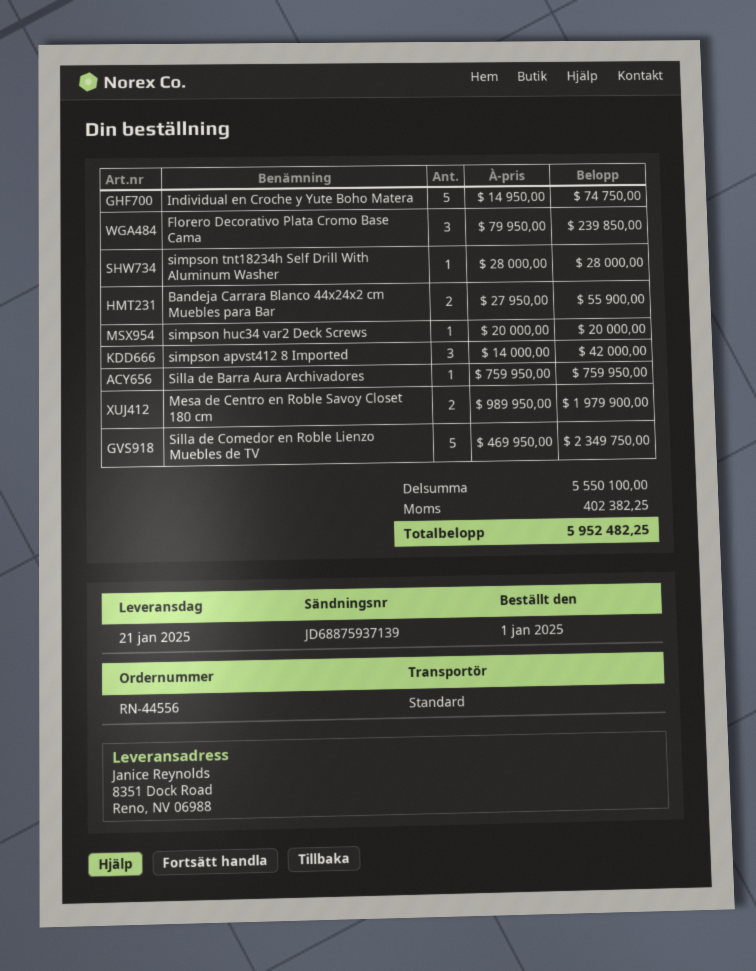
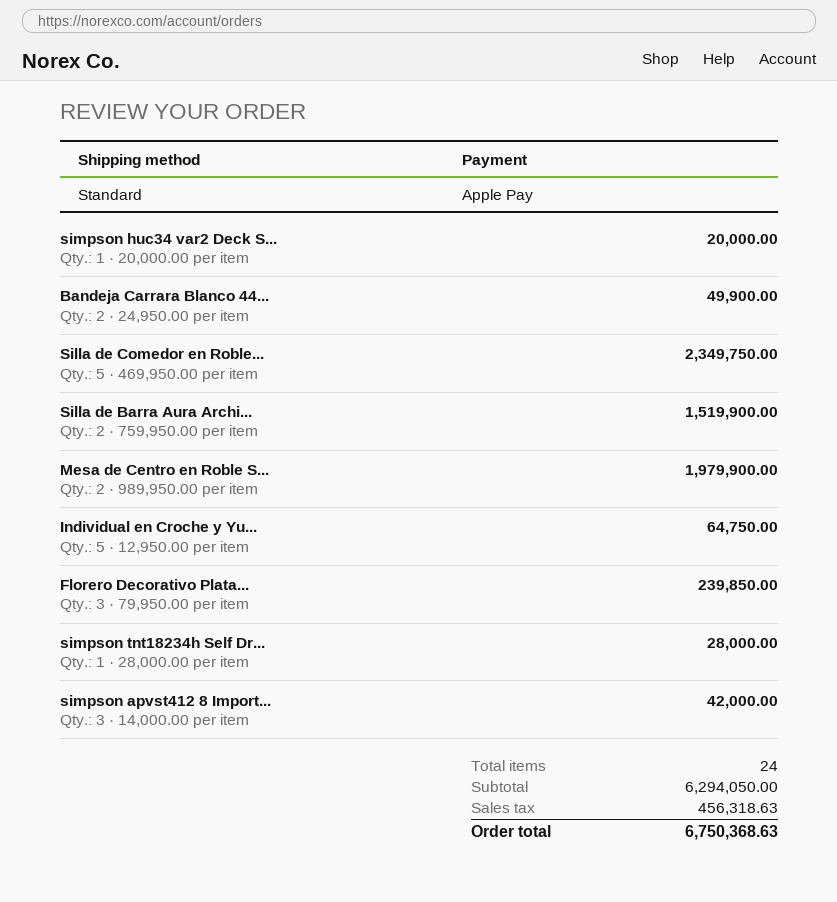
Individual en Croche y Yute Boho Matera: 5 x 14950.00 = 74750.00 -> 5 x 12950.00 = 64750.00
Bandeja Carrara Blanco 44x24x2 cm Muebles para Bar: 2 x 27950.00 = 55900.00 -> 2 x 24950.00 = 49900.00
Silla de Barra Aura Archivadores: 1 x 759950.00 = 759950.00 -> 2 x 759950.00 = 1519900.00
subtotal: 5550100.00 -> 6294050.00
tax: 402382.25 -> 456318.63
total: 5952482.25 -> 6750368.63

